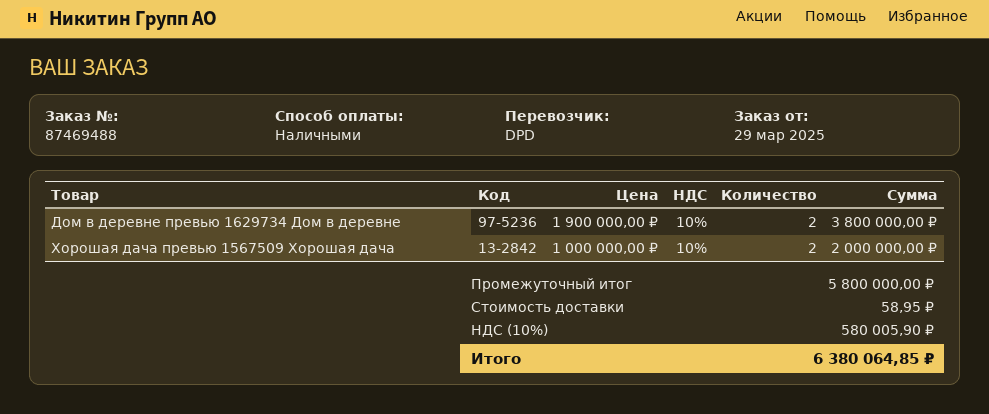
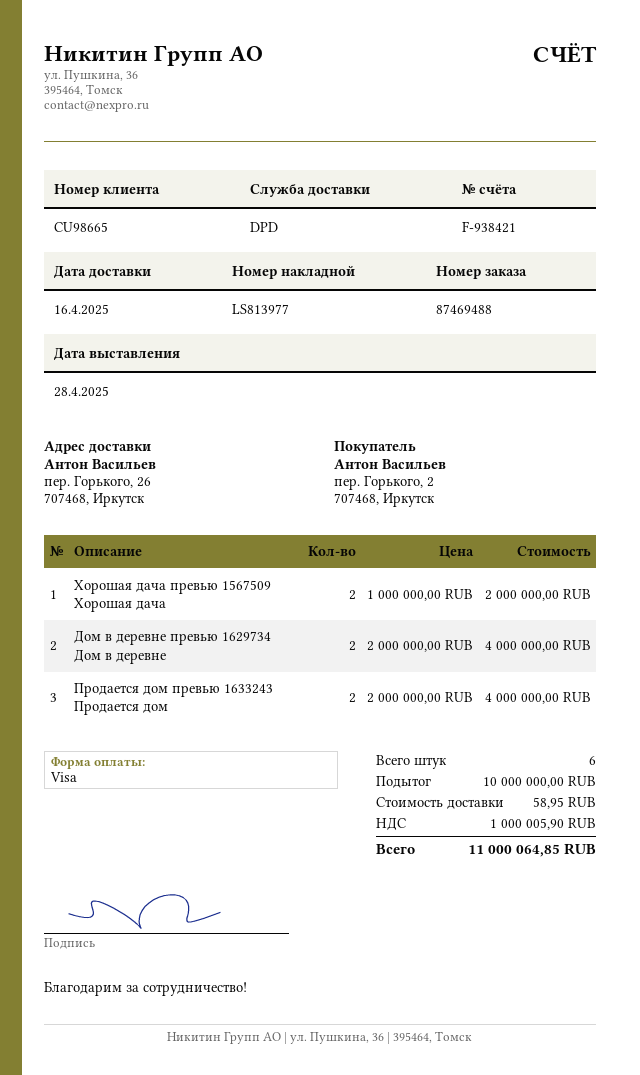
payment method: cash -> Visa
Дом в деревне превью 1629734 Дом в деревне: 2 x 1900000.00 = 3800000.00 -> 2 x 2000000.00 = 4000000.00
Продается дом превью 1633243 Продается дом: none -> 2 x 2000000.00 = 4000000.00
subtotal: 5800000.00 -> 10000000.00
tax: 580005.90 -> 1000005.90
total: 6380064.85 -> 11000064.85

